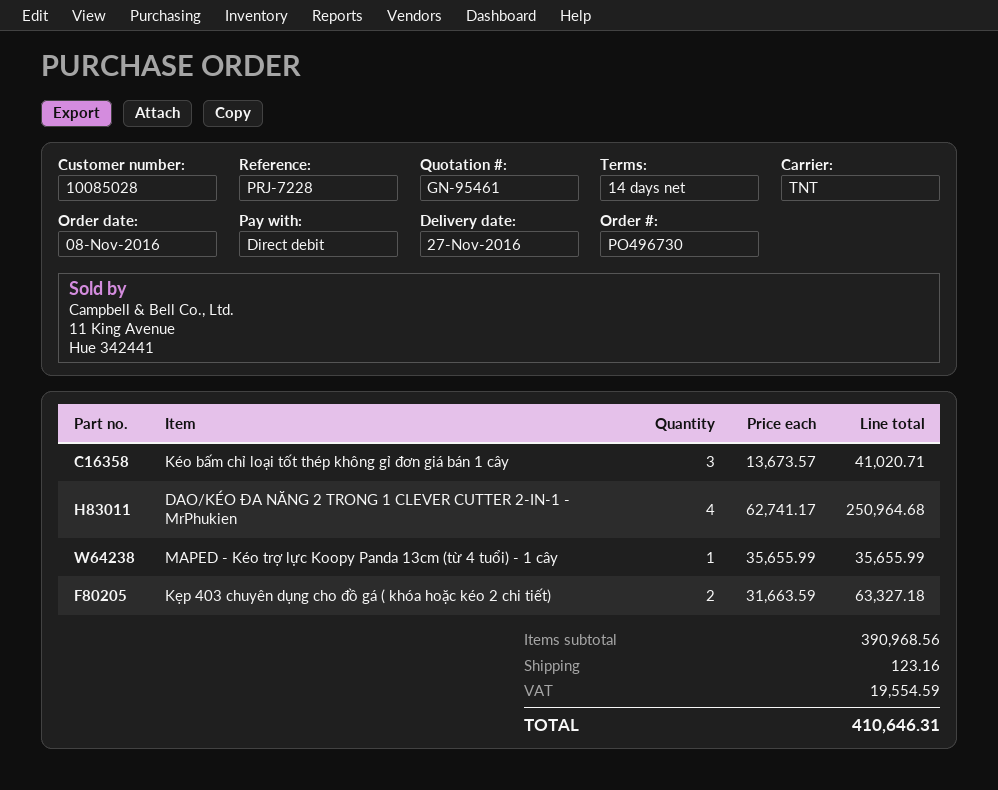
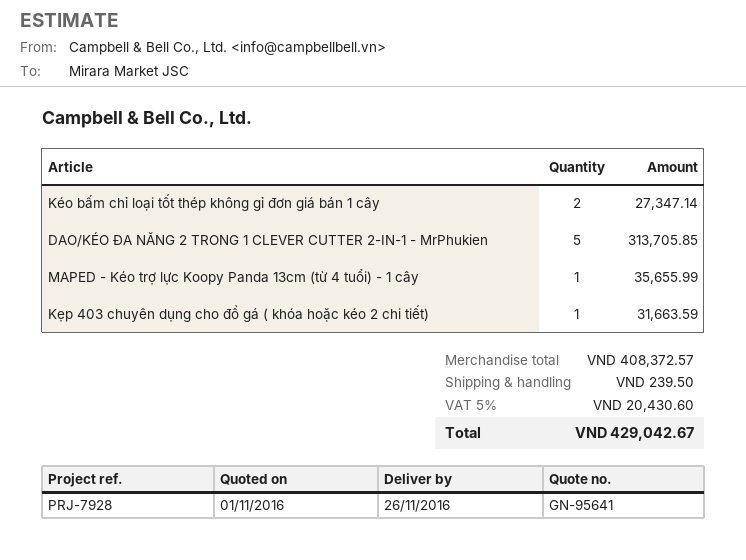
quote number: GN-95461 -> GN-95641
delivery date: 2016-11-27 -> 2016-11-26
reference: PRJ-7228 -> PRJ-7928
Kéo bấm chỉ loại tốt thép không gỉ đơn giá bán 1 cây: 3 for 41020.71 -> 2 for 27347.14
DAO/KÉO ĐA NĂNG 2 TRONG 1 CLEVER CUTTER 2-IN-1 - MrPhukien: 4 for 250964.68 -> 5 for 313705.85
Kẹp 403 chuyên dụng cho đồ gá ( khóa hoặc kéo 2 chi tiết): 2 for 63327.18 -> 1 for 31663.59
subtotal: 390968.56 -> 408372.57
shipping: 123.16 -> 239.50
tax: 19554.59 -> 20430.60
total: 410646.31 -> 429042.67

